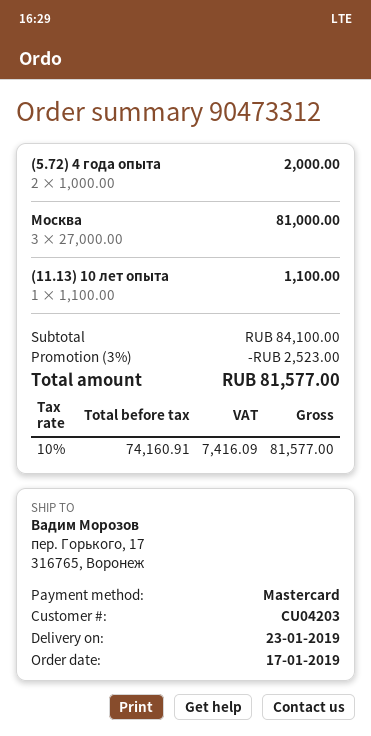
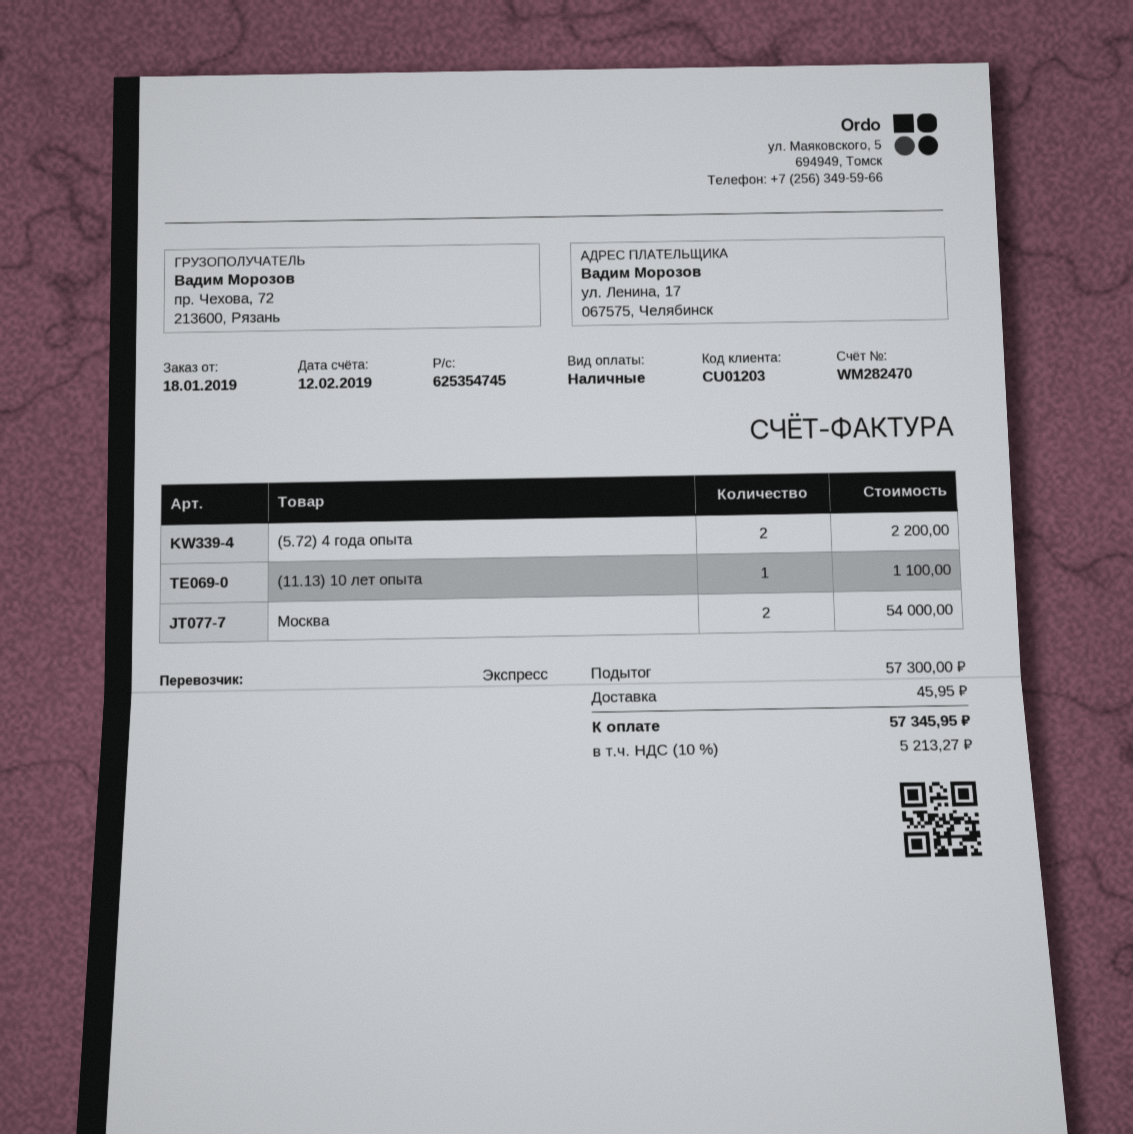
order date: 2019-01-17 -> 2019-01-18
customer number: CU04203 -> CU01203
payment method: Mastercard -> cash
ship to: пер. Горького, 17, 316765, Воронеж -> пр. Чехова, 72, 213600, Рязань
(5.72) 4 года опыта: 2 for 2000.00 -> 2 for 2200.00
Москва: 3 for 81000.00 -> 2 for 54000.00
subtotal: 84100.00 -> 57300.00
discount: 3% = 2523.00 -> none
shipping: none -> 45.95
tax: 10% = 7416.09 -> 10% = 5213.27
total: 81577.00 -> 57345.95

